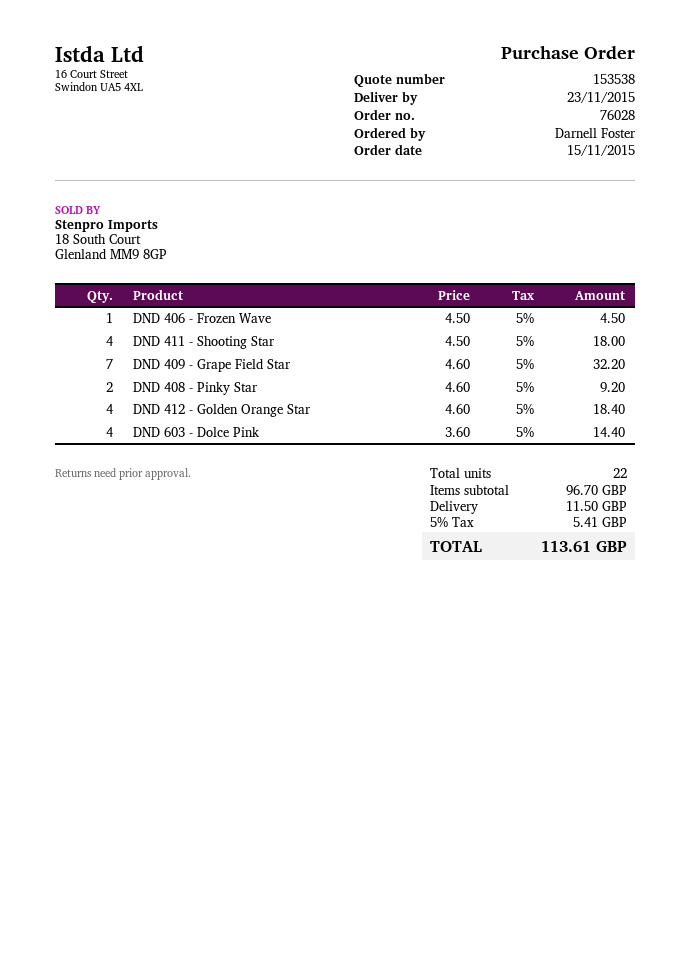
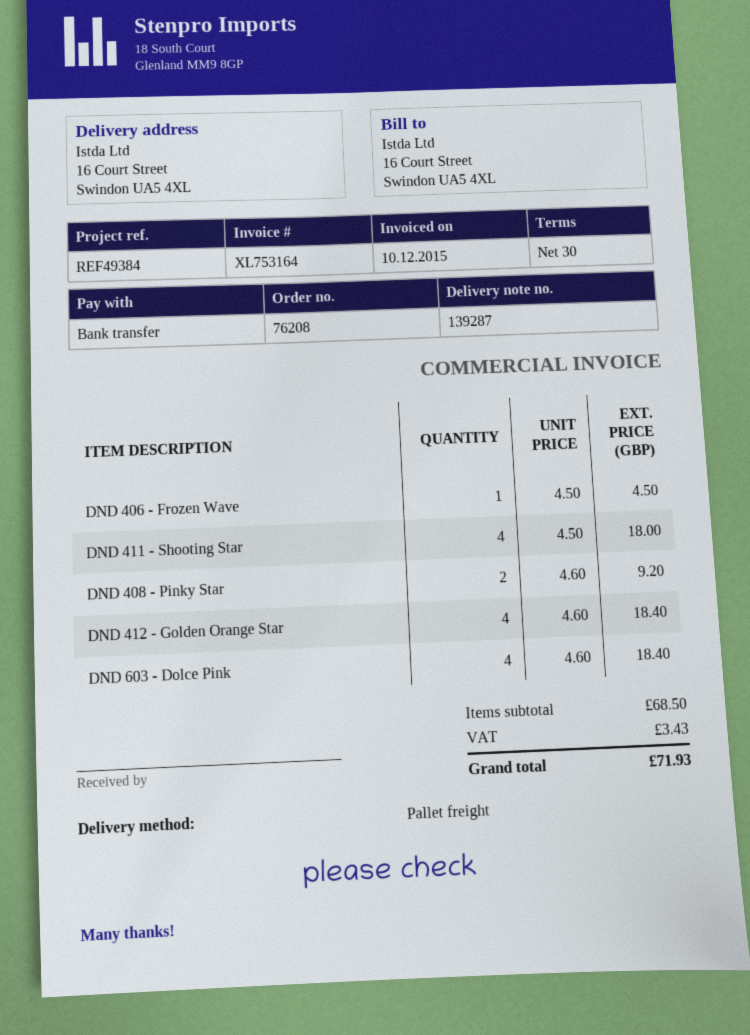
order number: 76028 -> 76208
DND 409 - Grape Field Star: 7 x 4.60 = 32.20 -> none
DND 603 - Dolce Pink: 4 x 3.60 = 14.40 -> 4 x 4.60 = 18.40
subtotal: 96.70 -> 68.50
shipping: 11.50 -> none
tax: 5.41 -> 3.43
total: 113.61 -> 71.93

